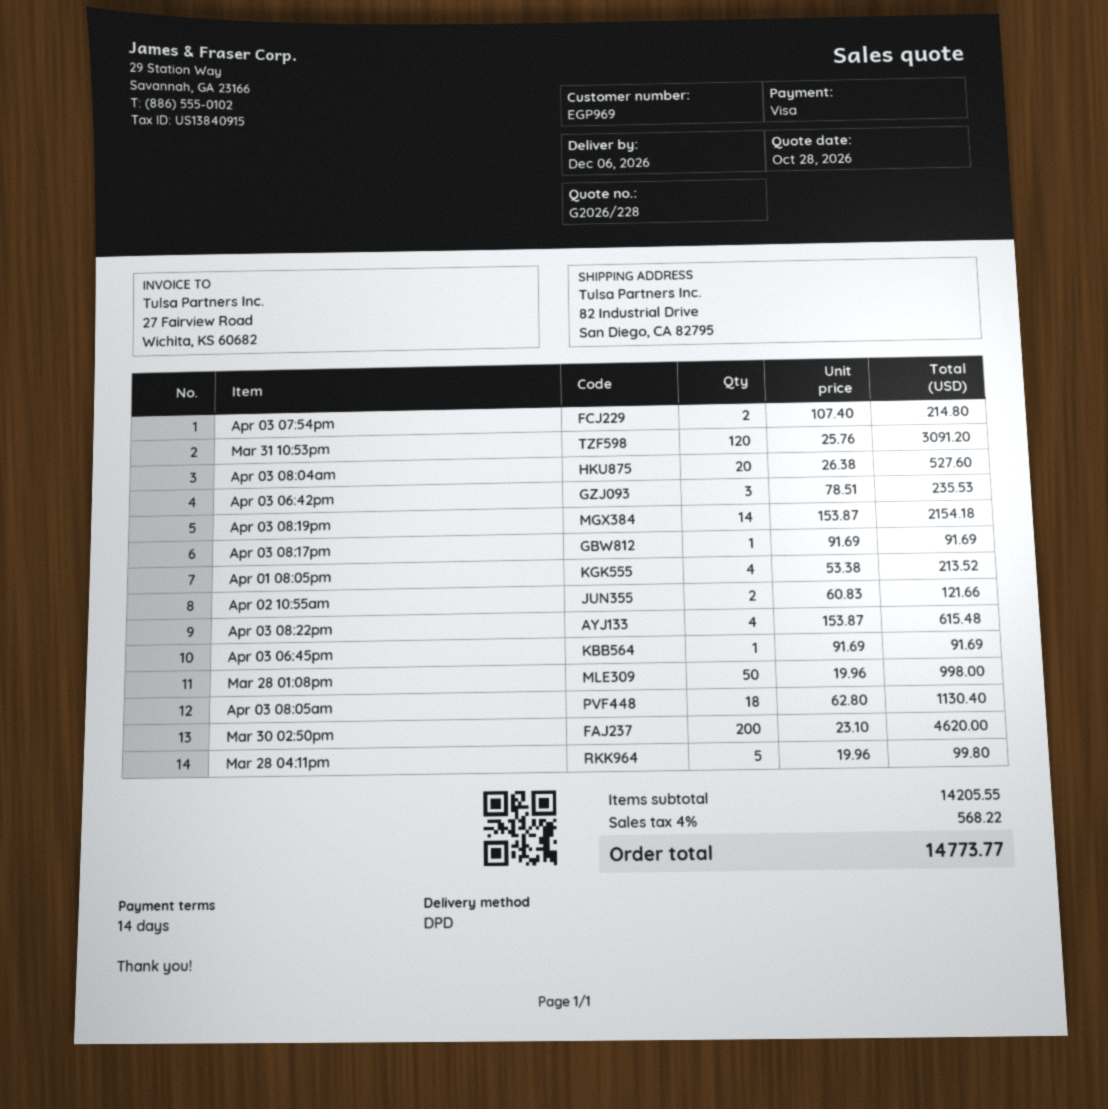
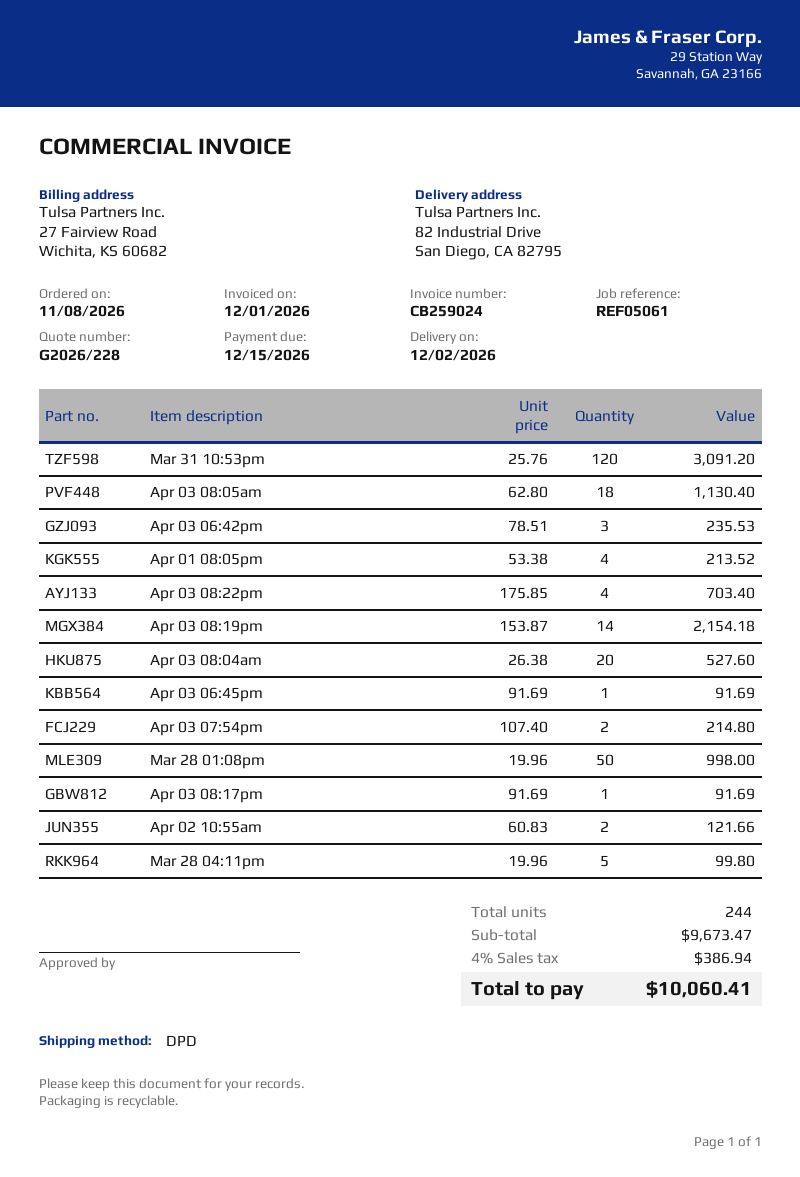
delivery date: 2026-12-06 -> 2026-12-02
Apr 03 08:22pm: 4 x 153.87 = 615.48 -> 4 x 175.85 = 703.40
Mar 30 02:50pm: 200 x 23.10 = 4620.00 -> none
subtotal: 14205.55 -> 9673.47
tax: 4% = 568.22 -> 4% = 386.94
total: 14773.77 -> 10060.41

